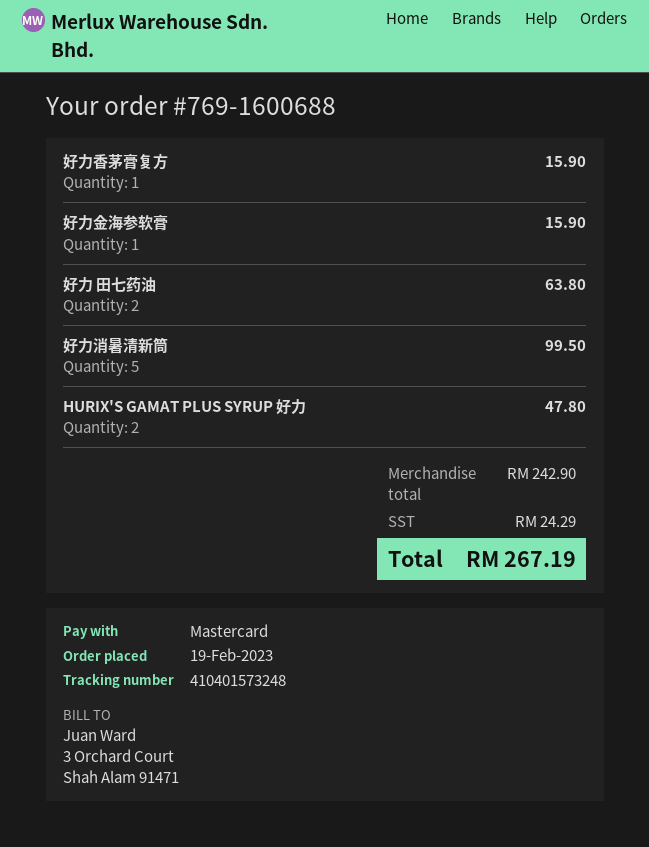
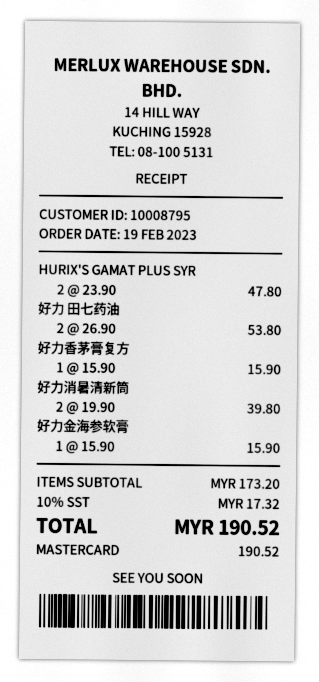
好力 田七药油: 2 for 63.80 -> 2 for 53.80
好力消暑清新筒: 5 for 99.50 -> 2 for 39.80
subtotal: 242.90 -> 173.20
tax: 24.29 -> 17.32
total: 267.19 -> 190.52

